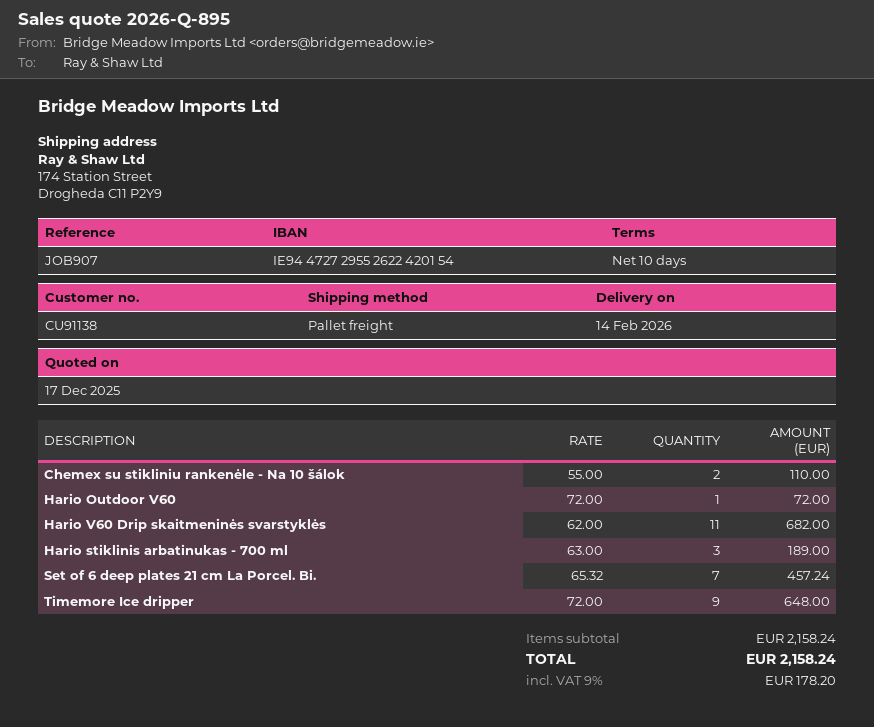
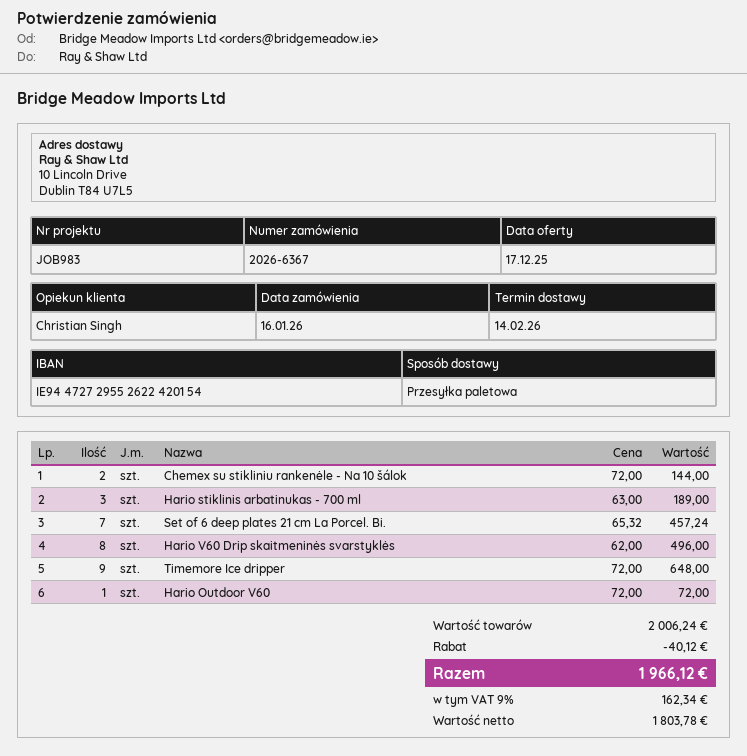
reference: JOB907 -> JOB983
ship to: 174 Station Street, Drogheda C11 P2Y9 -> 10 Lincoln Drive, Dublin T84 U7L5
Chemex su stikliniu rankenėle - Na 10 šálok: 2 x 55.00 = 110.00 -> 2 x 72.00 = 144.00
Hario V60 Drip skaitmeninės svarstyklės: 11 x 62.00 = 682.00 -> 8 x 62.00 = 496.00
subtotal: 2158.24 -> 2006.24
discount: none -> 40.12
tax: 9% = 178.20 -> 9% = 162.34
total: 2158.24 -> 1966.12

